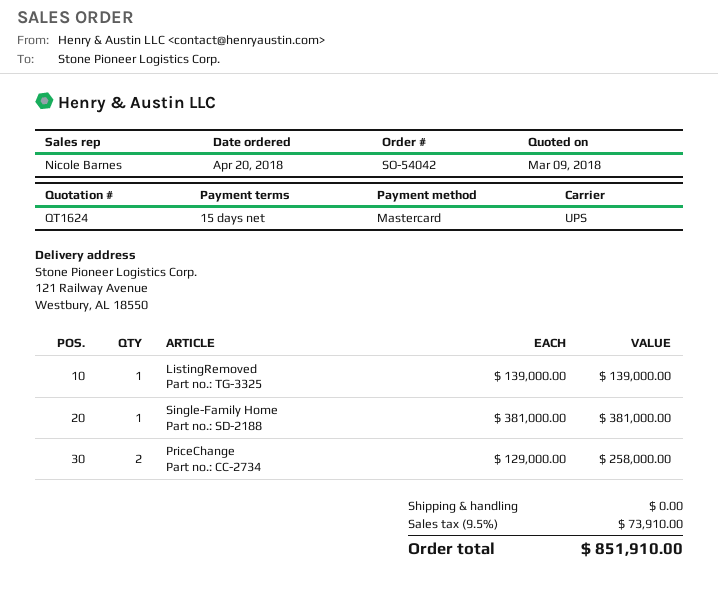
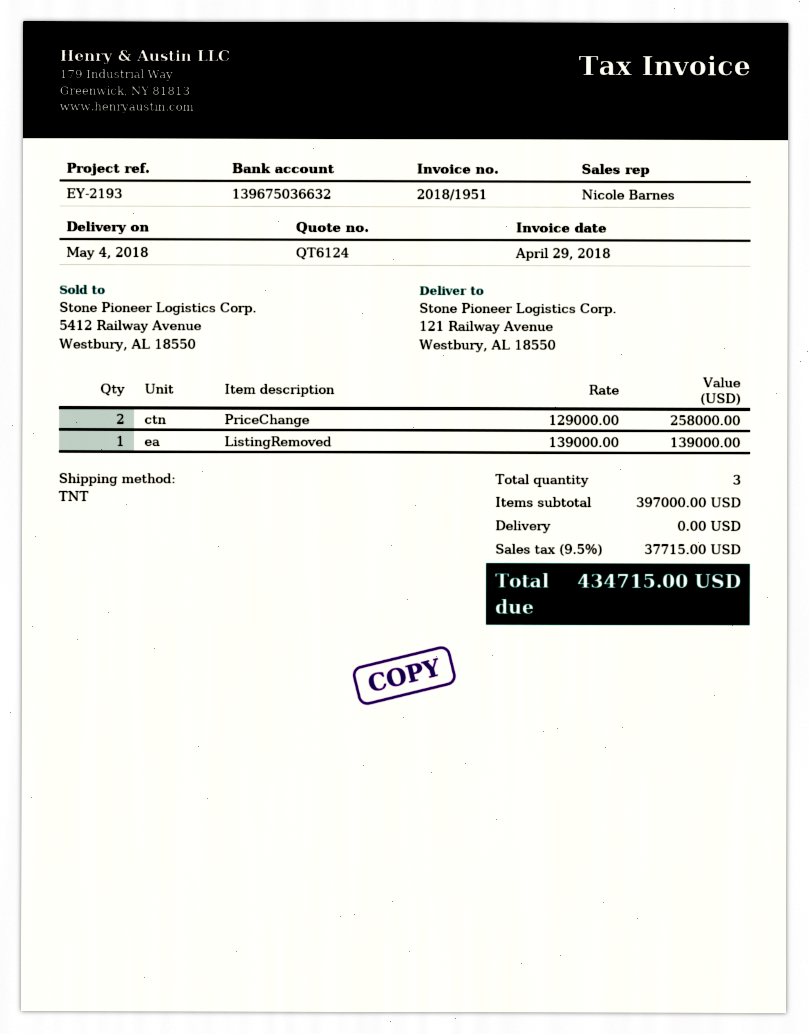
quote number: QT1624 -> QT6124
shipping method: UPS -> TNT
Single-Family Home: 1 x 381000.00 = 381000.00 -> none
tax: 9.5% = 73910.00 -> 9.5% = 37715.00
total: 851910.00 -> 434715.00

